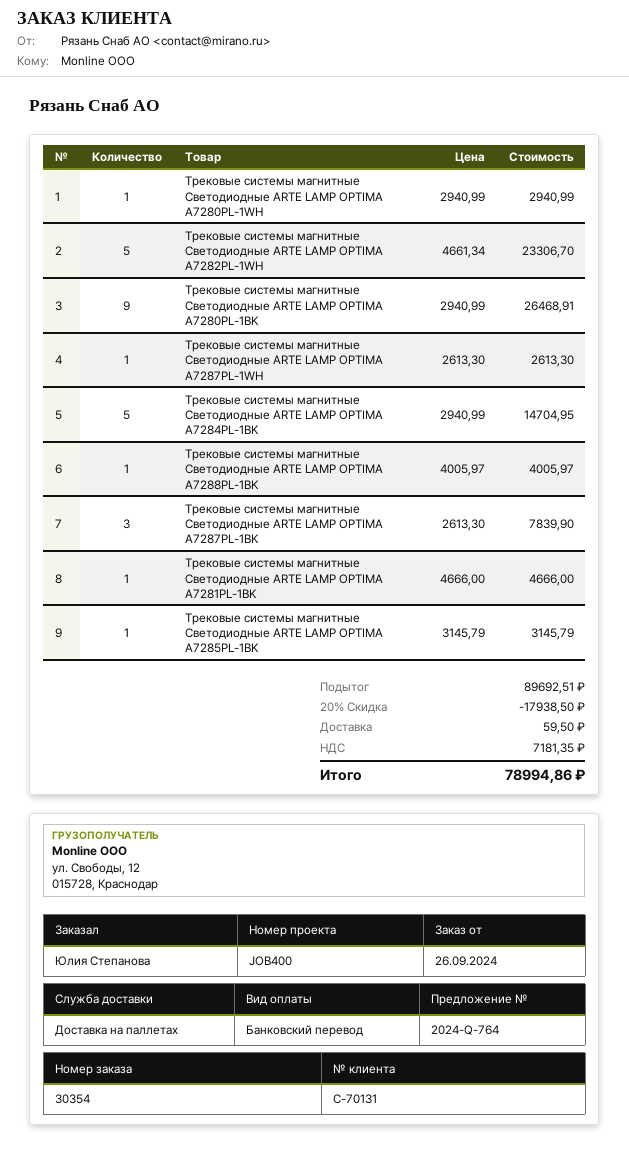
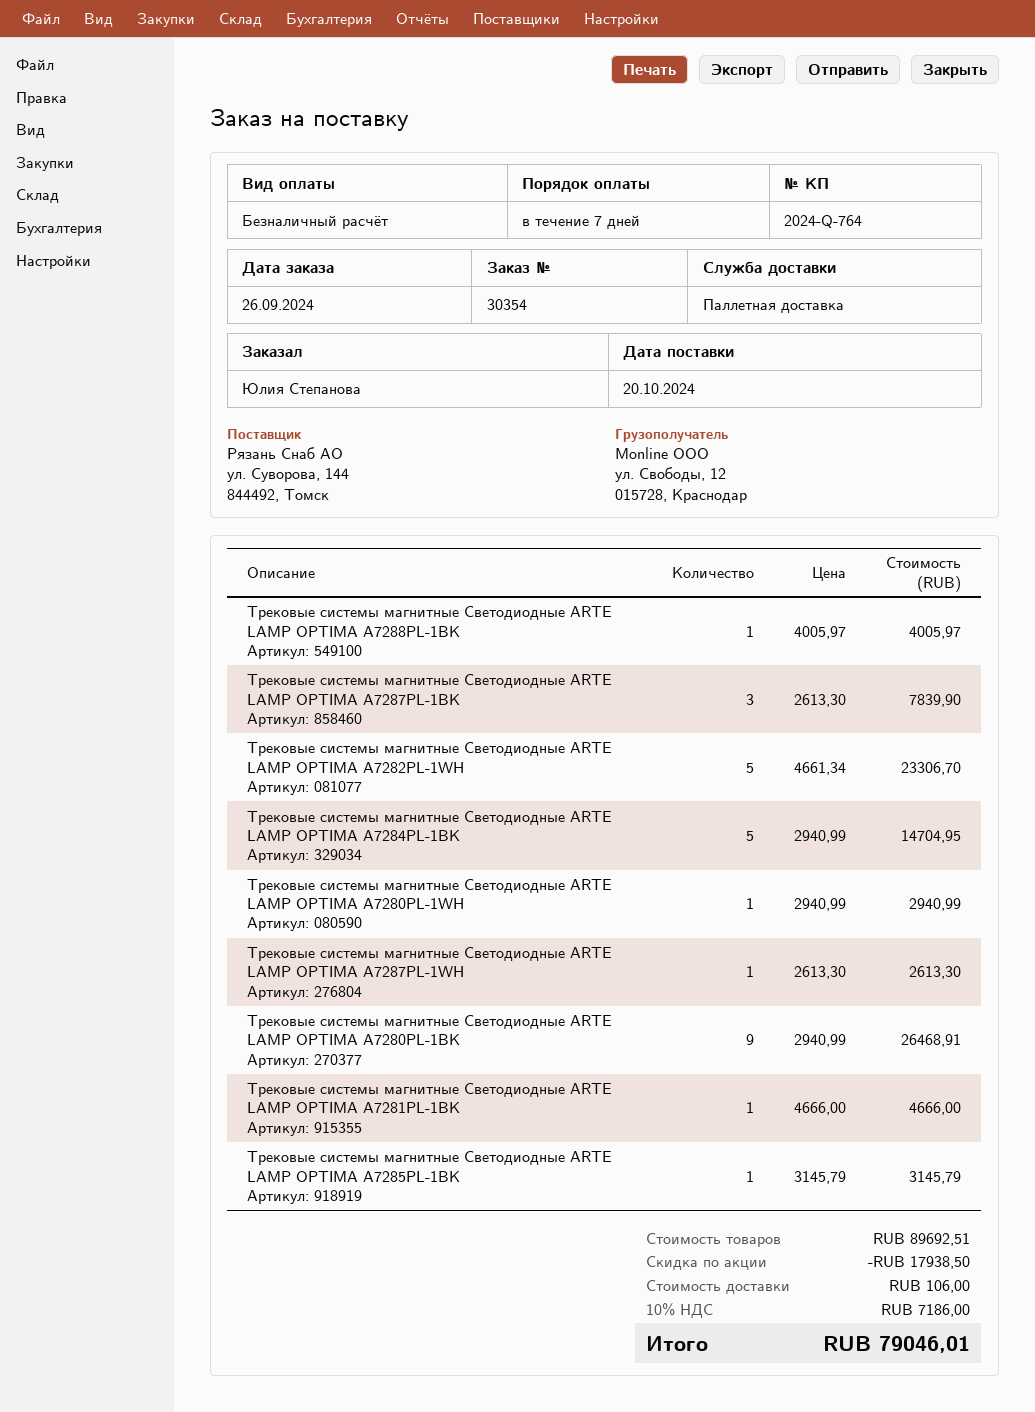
shipping: 59.50 -> 106.00
tax: 7181.35 -> 7186.00
total: 78994.86 -> 79046.01

